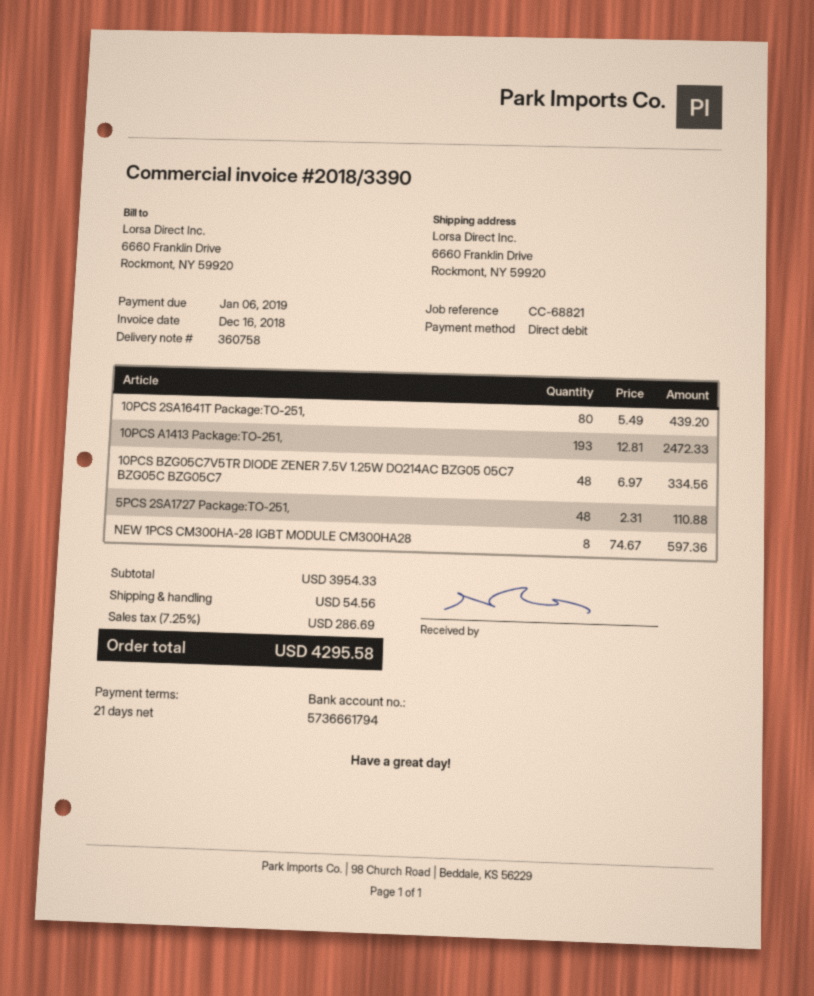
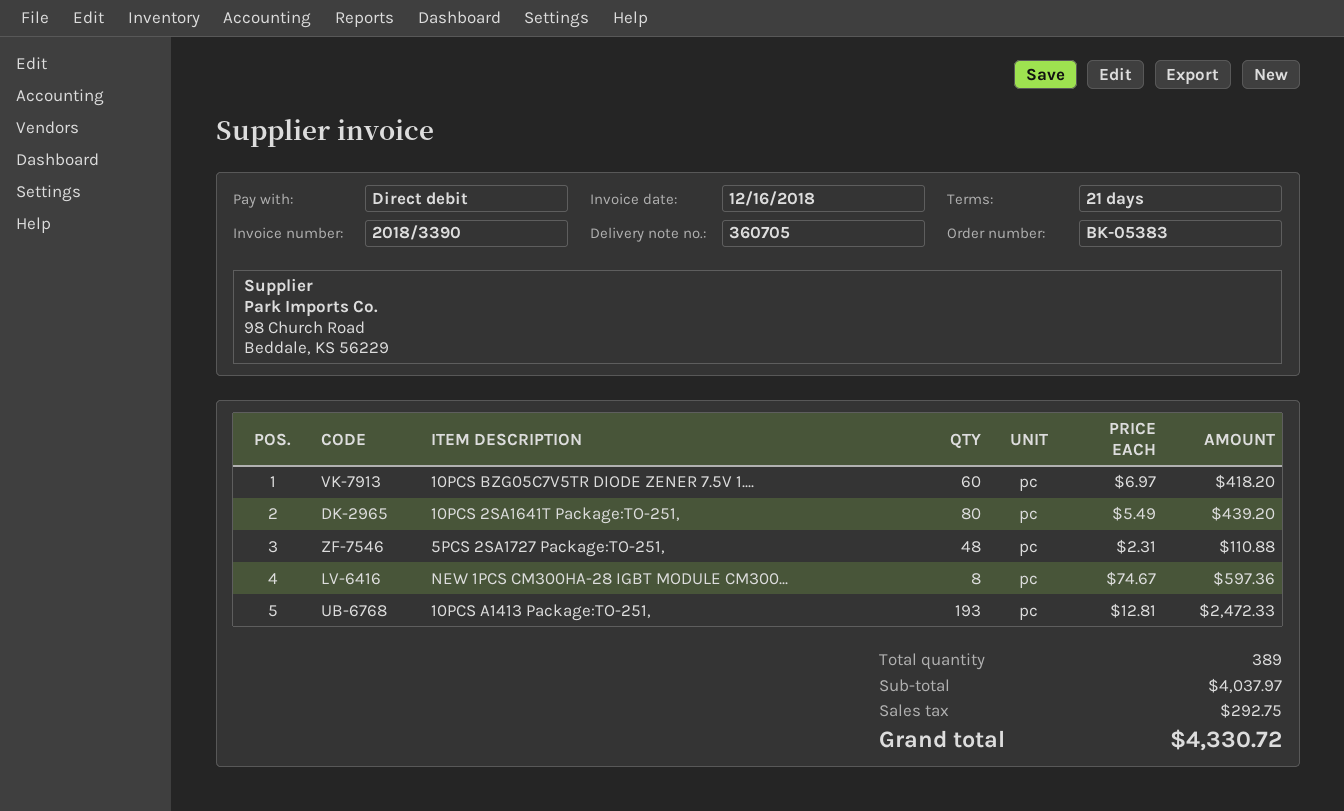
delivery note number: 360758 -> 360705
10PCS BZG05C7V5TR DIODE ZENER 7.5V 1.25W DO214AC BZG05 05C7 BZG05C BZG05C7: 48 x 6.97 = 334.56 -> 60 x 6.97 = 418.20
subtotal: 3954.33 -> 4037.97
shipping: 54.56 -> none
tax: 286.69 -> 292.75
total: 4295.58 -> 4330.72

